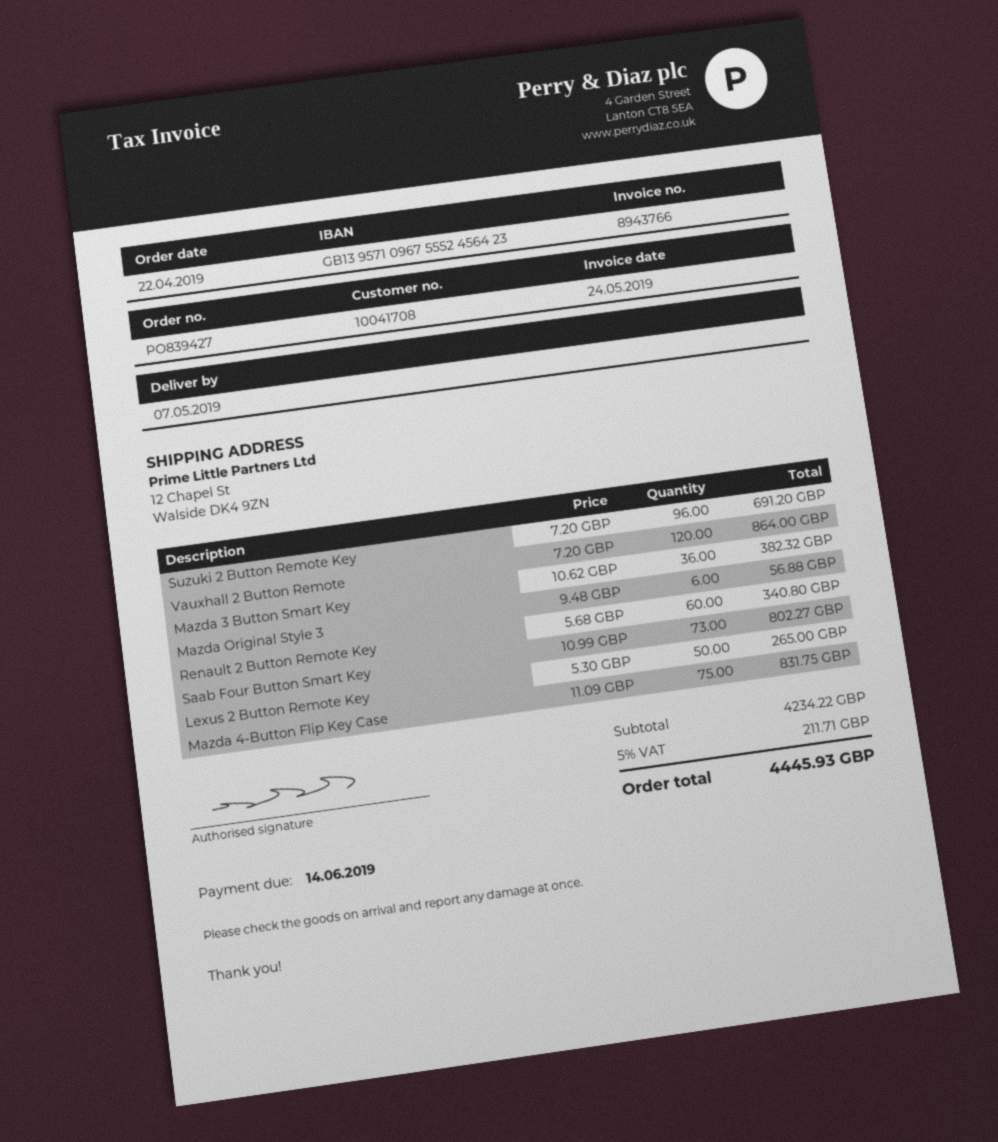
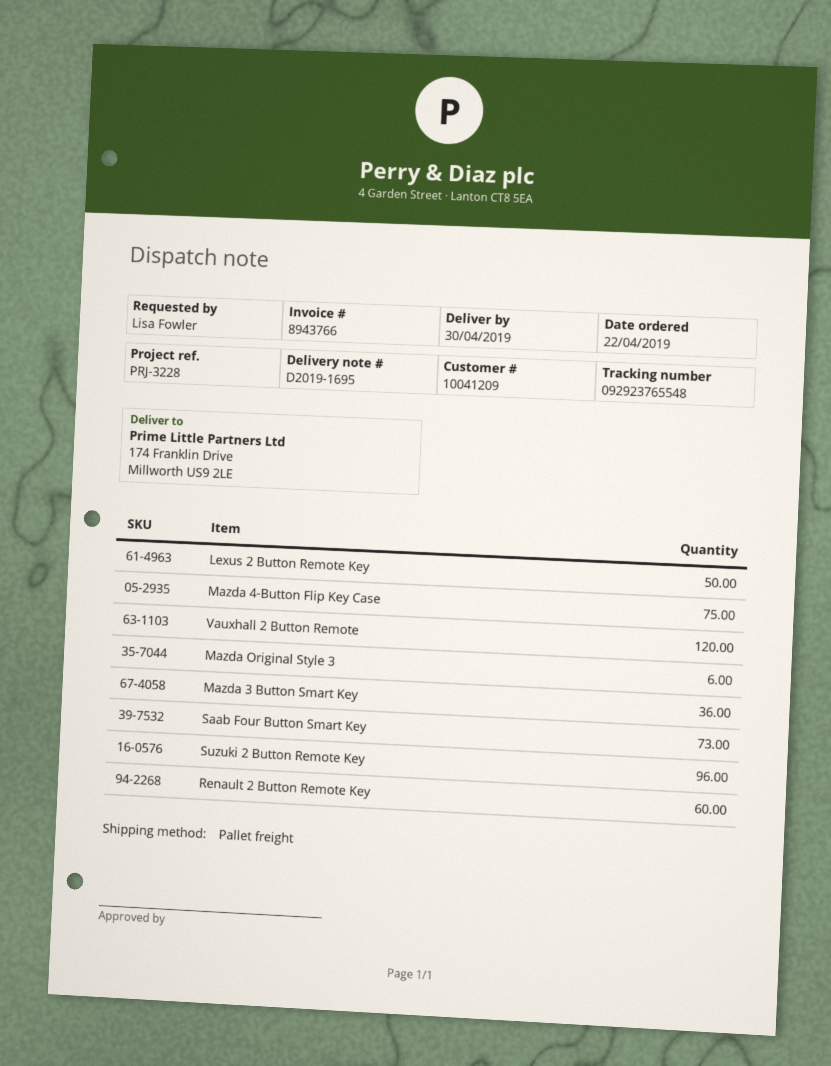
delivery date: 2019-05-07 -> 2019-04-30
customer number: 10041708 -> 10041209
ship to: 12 Chapel St, Walside DK4 9ZN -> 174 Franklin Drive, Millworth US9 2LE

